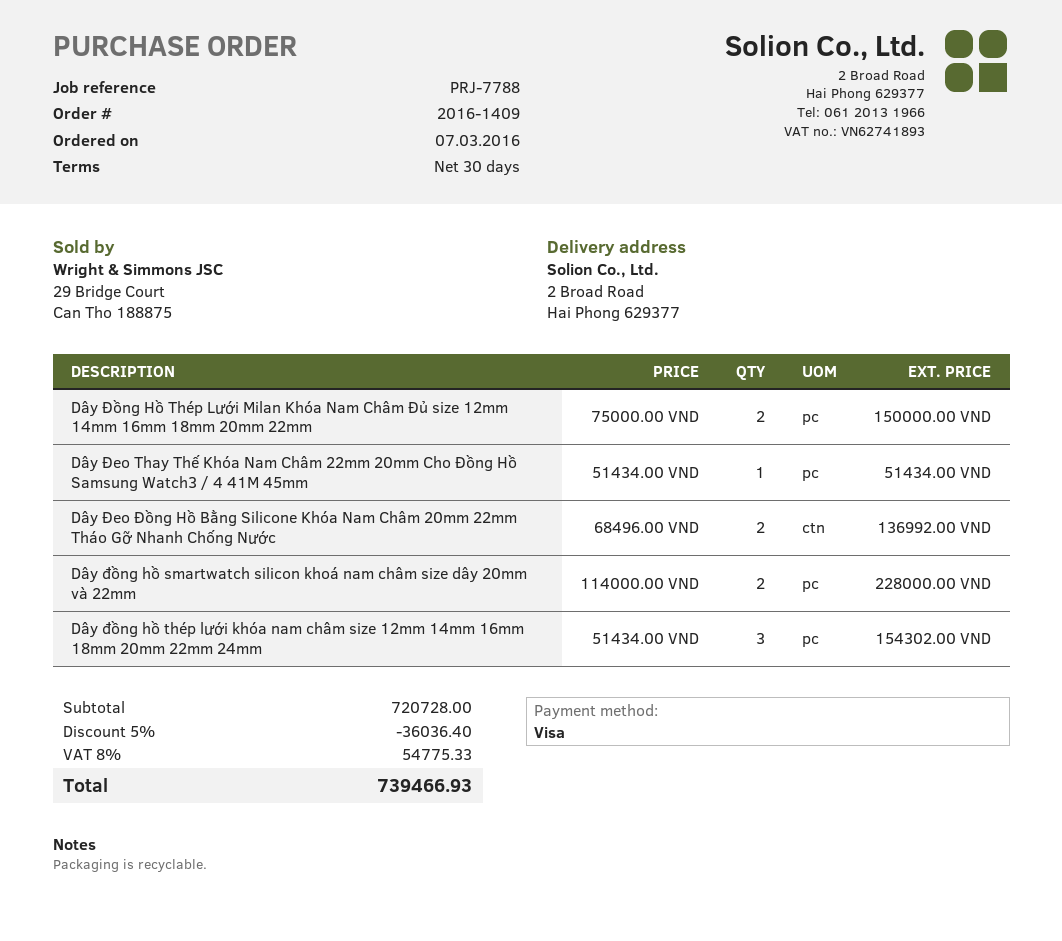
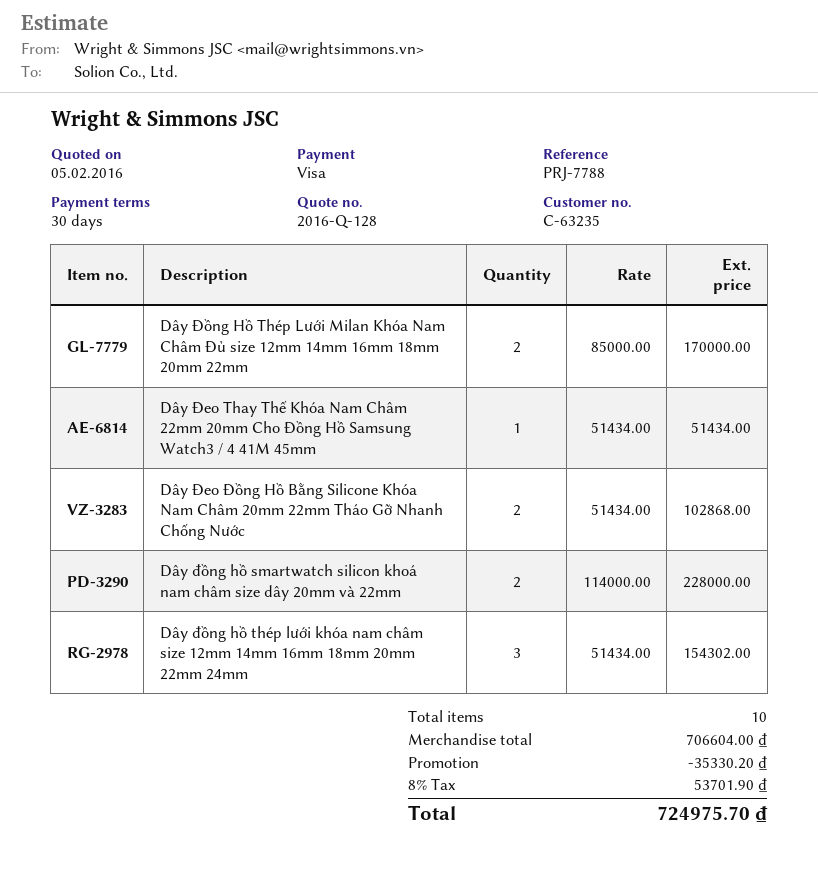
Dây Đồng Hồ Thép Lưới Milan Khóa Nam Châm Đủ size 12mm 14mm 16mm 18mm 20mm 22mm: 2 x 75000.00 = 150000.00 -> 2 x 85000.00 = 170000.00
Dây Đeo Đồng Hồ Bằng Silicone Khóa Nam Châm 20mm 22mm Tháo Gỡ Nhanh Chống Nước: 2 x 68496.00 = 136992.00 -> 2 x 51434.00 = 102868.00
subtotal: 720728.00 -> 706604.00
discount: 36036.40 -> 35330.20
tax: 8% = 54775.33 -> 8% = 53701.90
total: 739466.93 -> 724975.70

